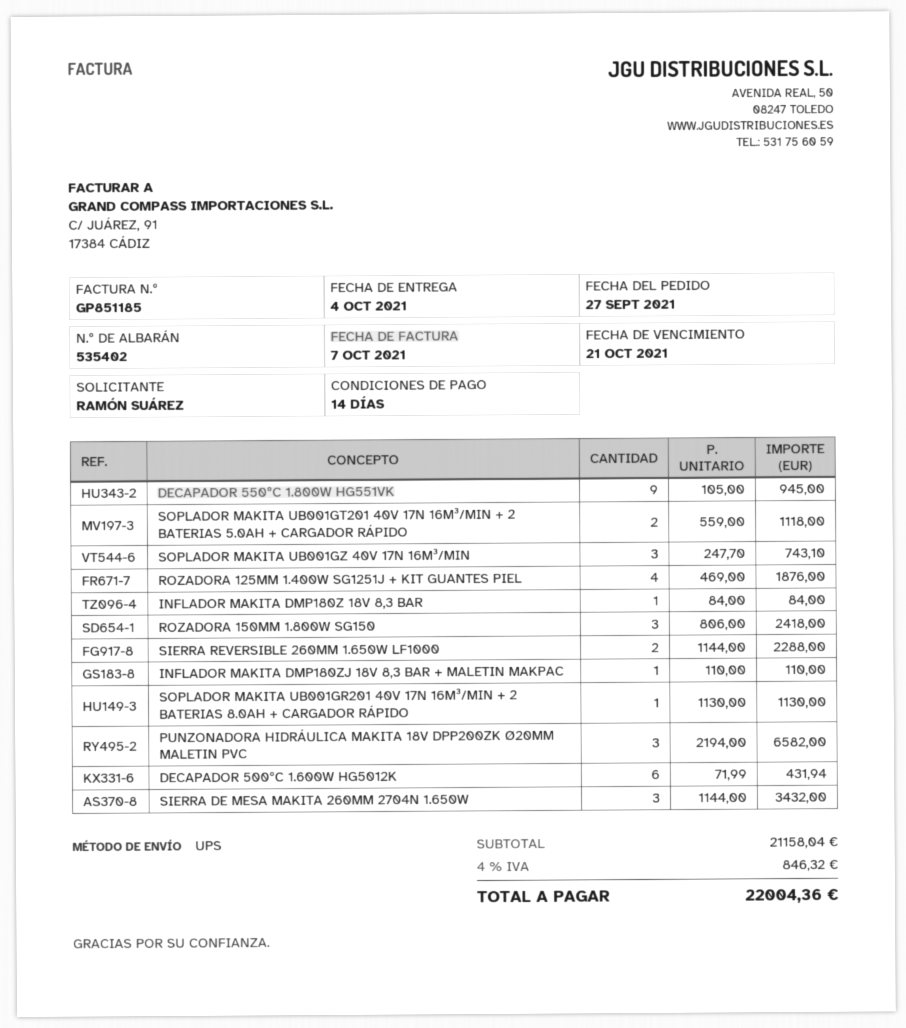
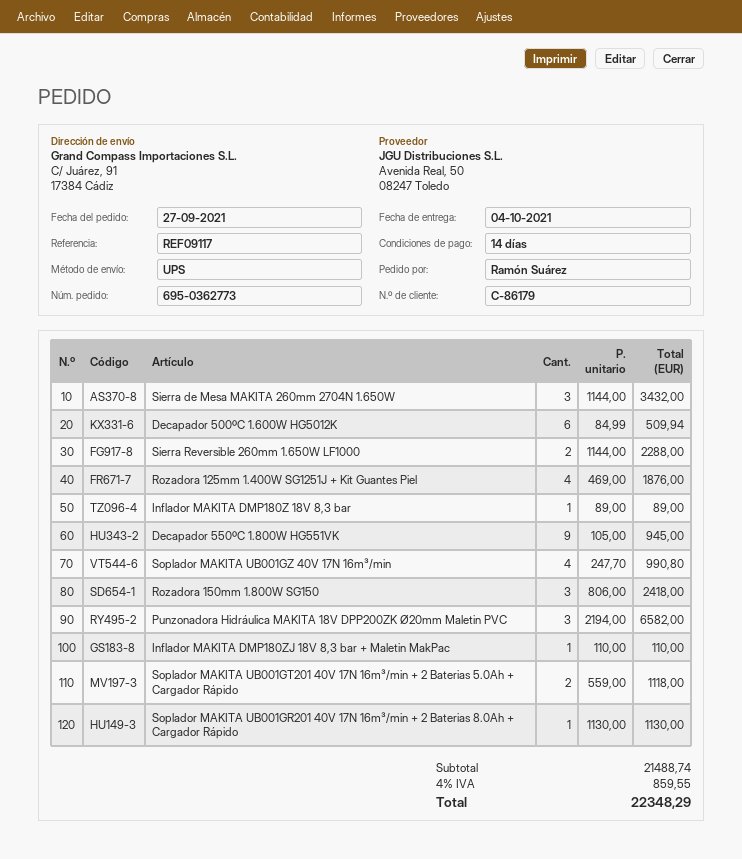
SOPLADOR MAKITA UB001GZ 40V 17N 16M³/MIN: 3 x 247.70 = 743.10 -> 4 x 247.70 = 990.80
INFLADOR MAKITA DMP180Z 18V 8,3 BAR: 1 x 84.00 = 84.00 -> 1 x 89.00 = 89.00
DECAPADOR 500ºC 1.600W HG5012K: 6 x 71.99 = 431.94 -> 6 x 84.99 = 509.94
subtotal: 21158.04 -> 21488.74
tax: 4% = 846.32 -> 4% = 859.55
total: 22004.36 -> 22348.29

